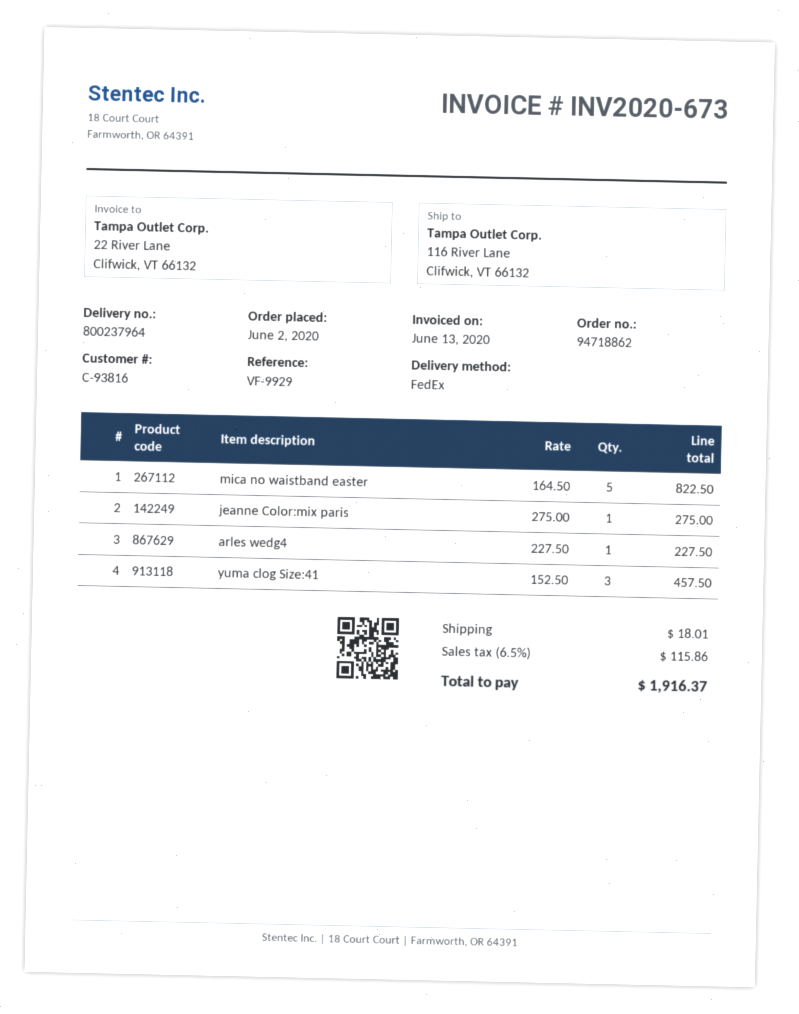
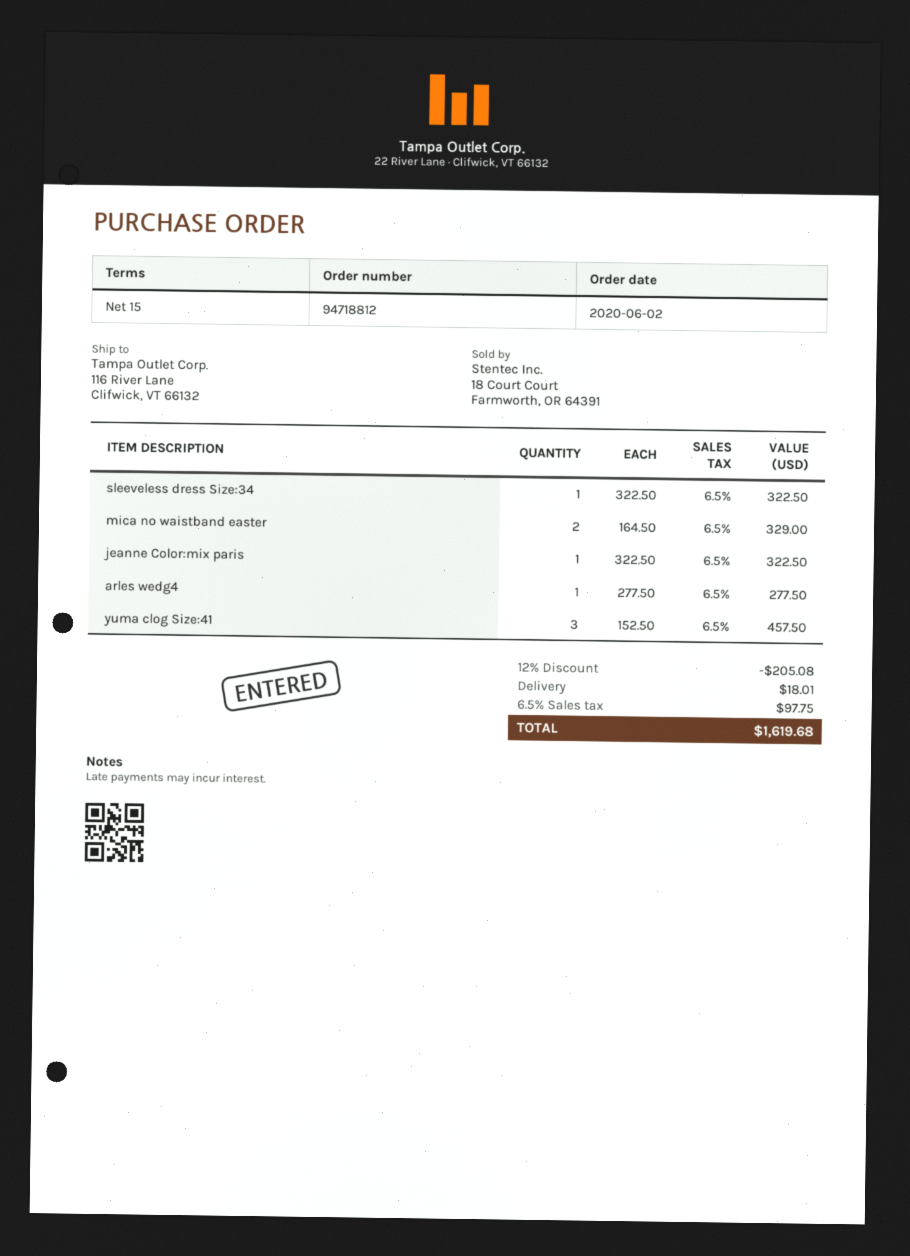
order number: 94718862 -> 94718812
mica no waistband easter: 5 x 164.50 = 822.50 -> 2 x 164.50 = 329.00
jeanne Color:mix paris: 1 x 275.00 = 275.00 -> 1 x 322.50 = 322.50
arles wedg4: 1 x 227.50 = 227.50 -> 1 x 277.50 = 277.50
sleeveless dress Size:34: none -> 1 x 322.50 = 322.50
discount: none -> 12% = 205.08
tax: 6.5% = 115.86 -> 6.5% = 97.75
total: 1916.37 -> 1619.68

